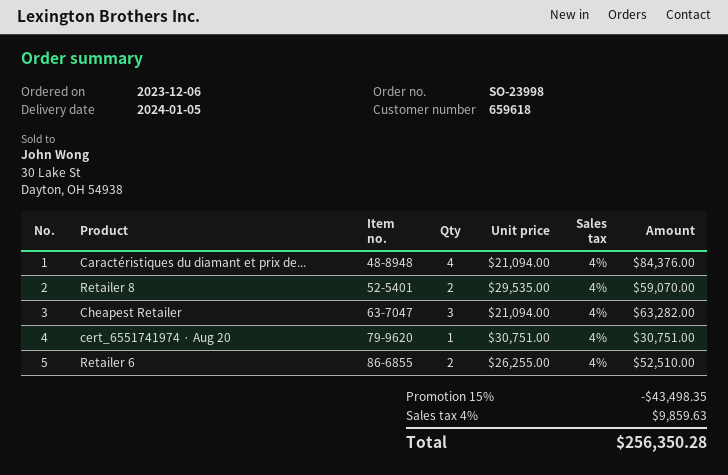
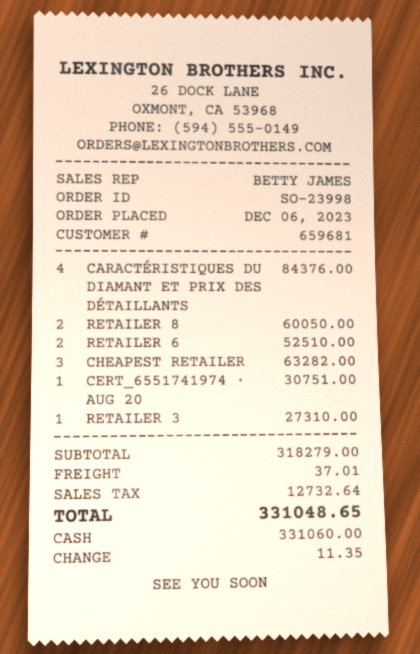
customer number: 659618 -> 659681
Retailer 8: 2 for 59070.00 -> 2 for 60050.00
RETAILER 3: none -> 1 for 27310.00
discount: 15% = 43498.35 -> none
shipping: none -> 37.01
tax: 9859.63 -> 12732.64
total: 256350.28 -> 331048.65

